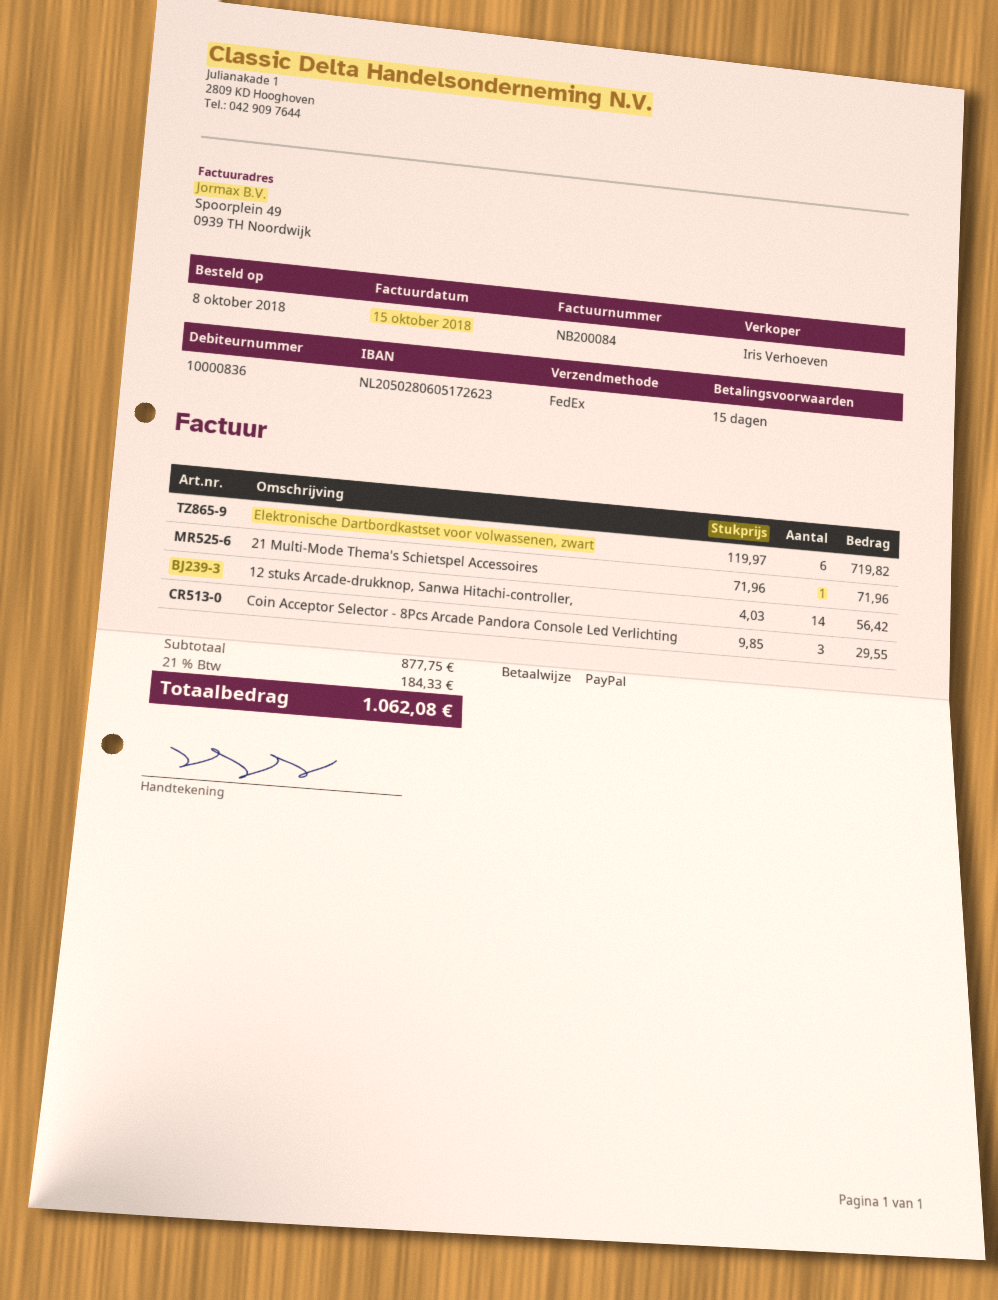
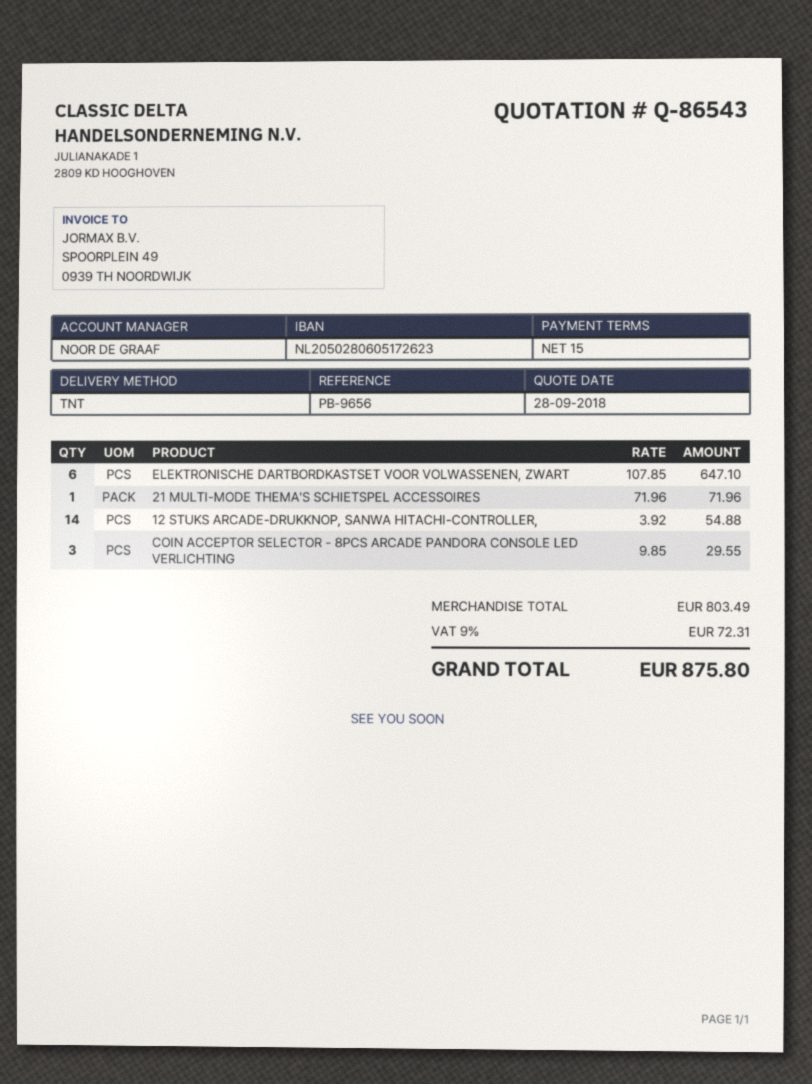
sales rep: Iris Verhoeven -> NOOR DE GRAAF
shipping method: FedEx -> TNT
Elektronische Dartbordkastset voor volwassenen, zwart: 6 x 119.97 = 719.82 -> 6 x 107.85 = 647.10
12 stuks Arcade-drukknop, Sanwa Hitachi-controller,: 14 x 4.03 = 56.42 -> 14 x 3.92 = 54.88
subtotal: 877.75 -> 803.49
tax: 21% = 184.33 -> 9% = 72.31
total: 1062.08 -> 875.80

